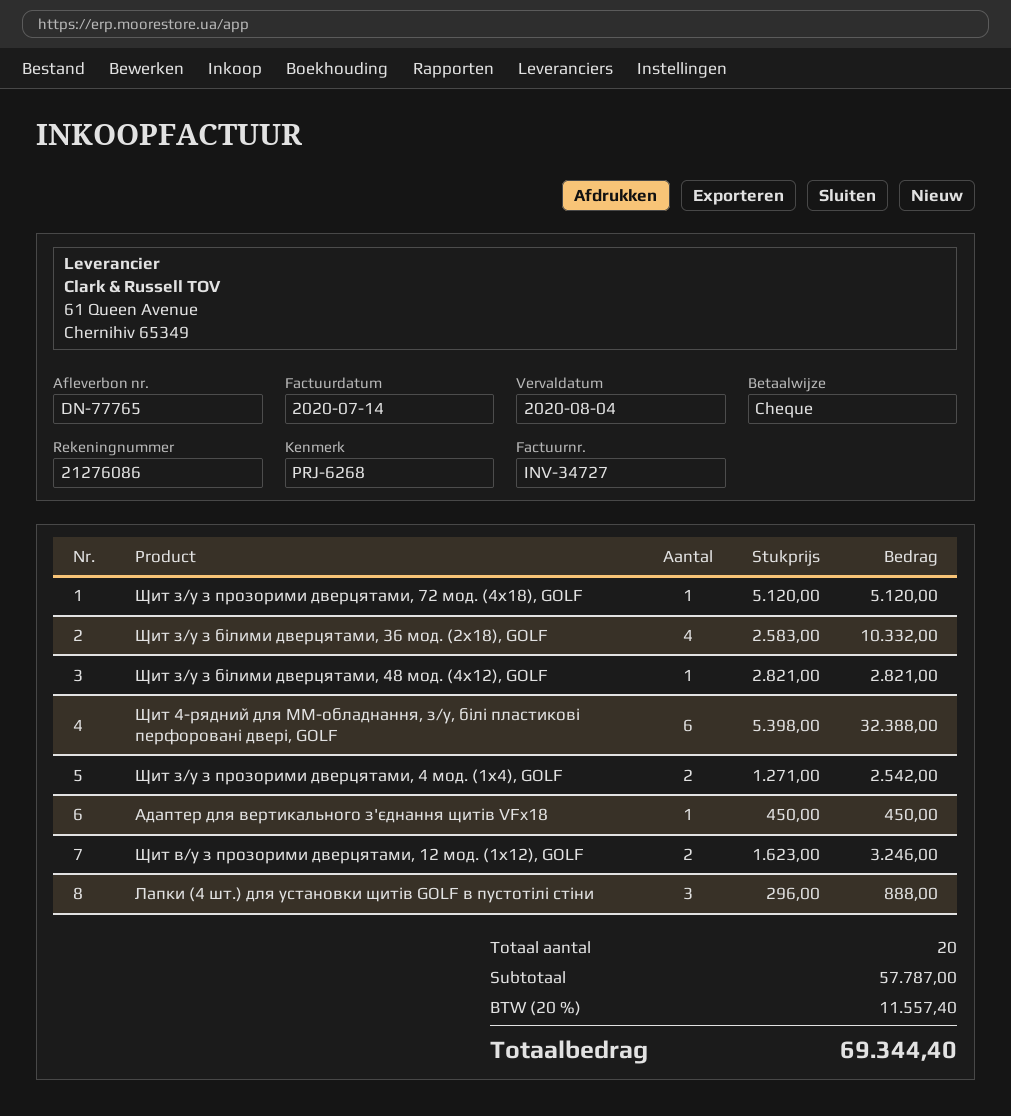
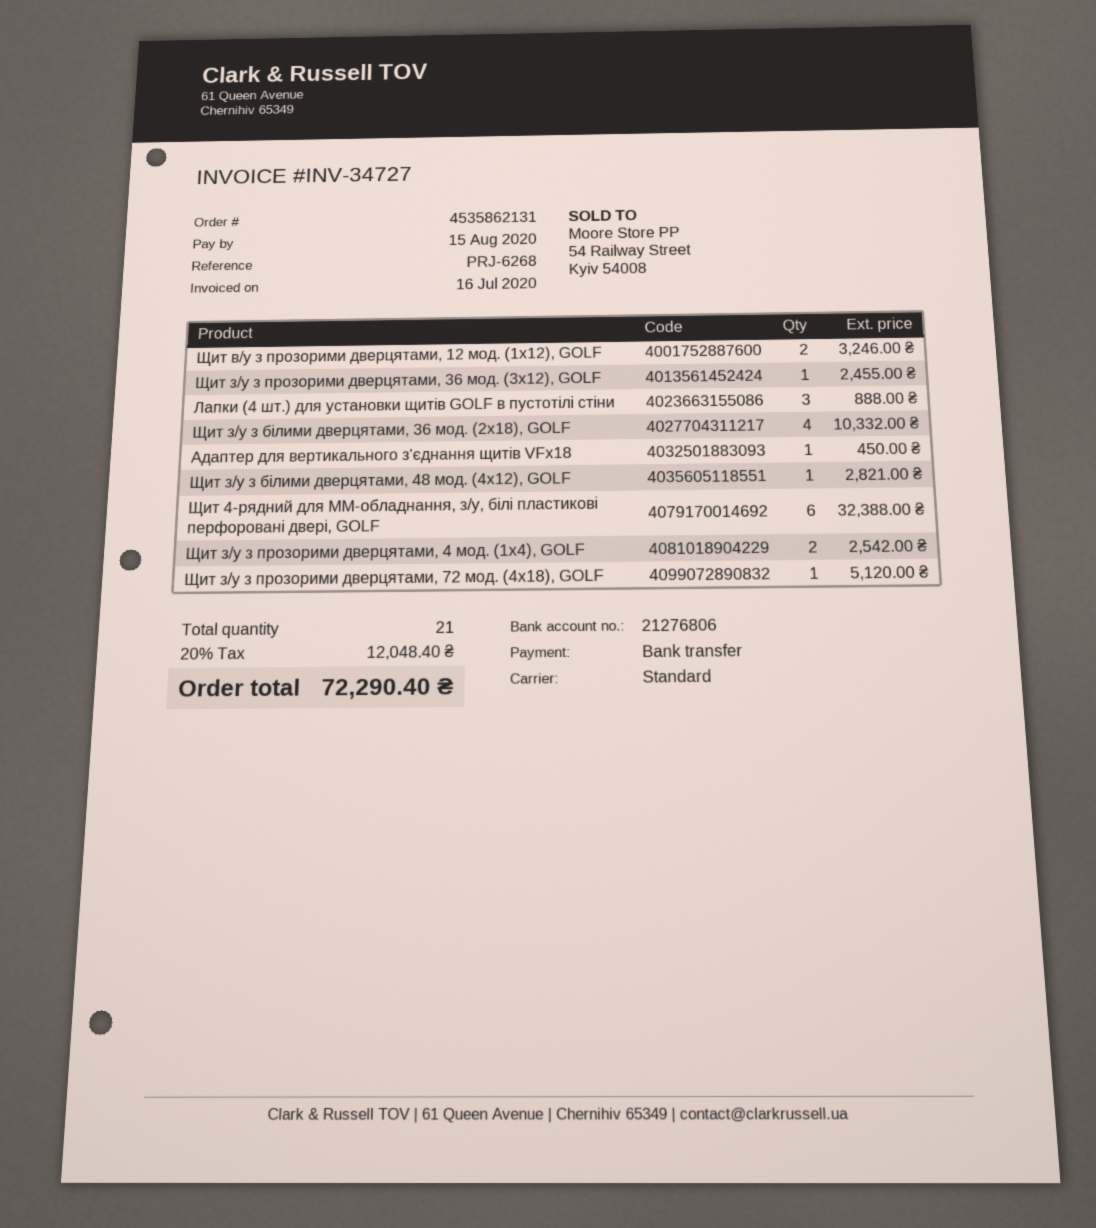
invoice date: 2020-07-14 -> 2020-07-16
due date: 2020-08-04 -> 2020-08-15
payment method: cheque -> bank transfer
bank account: 21276086 -> 21276806
Щит з/у з прозорими дверцятами, 36 мод. (3х12), GOLF: none -> 1 for 2455.00
total quantity: 20 -> 21
tax: 20% = 11557.40 -> 20% = 12048.40
total: 69344.40 -> 72290.40

